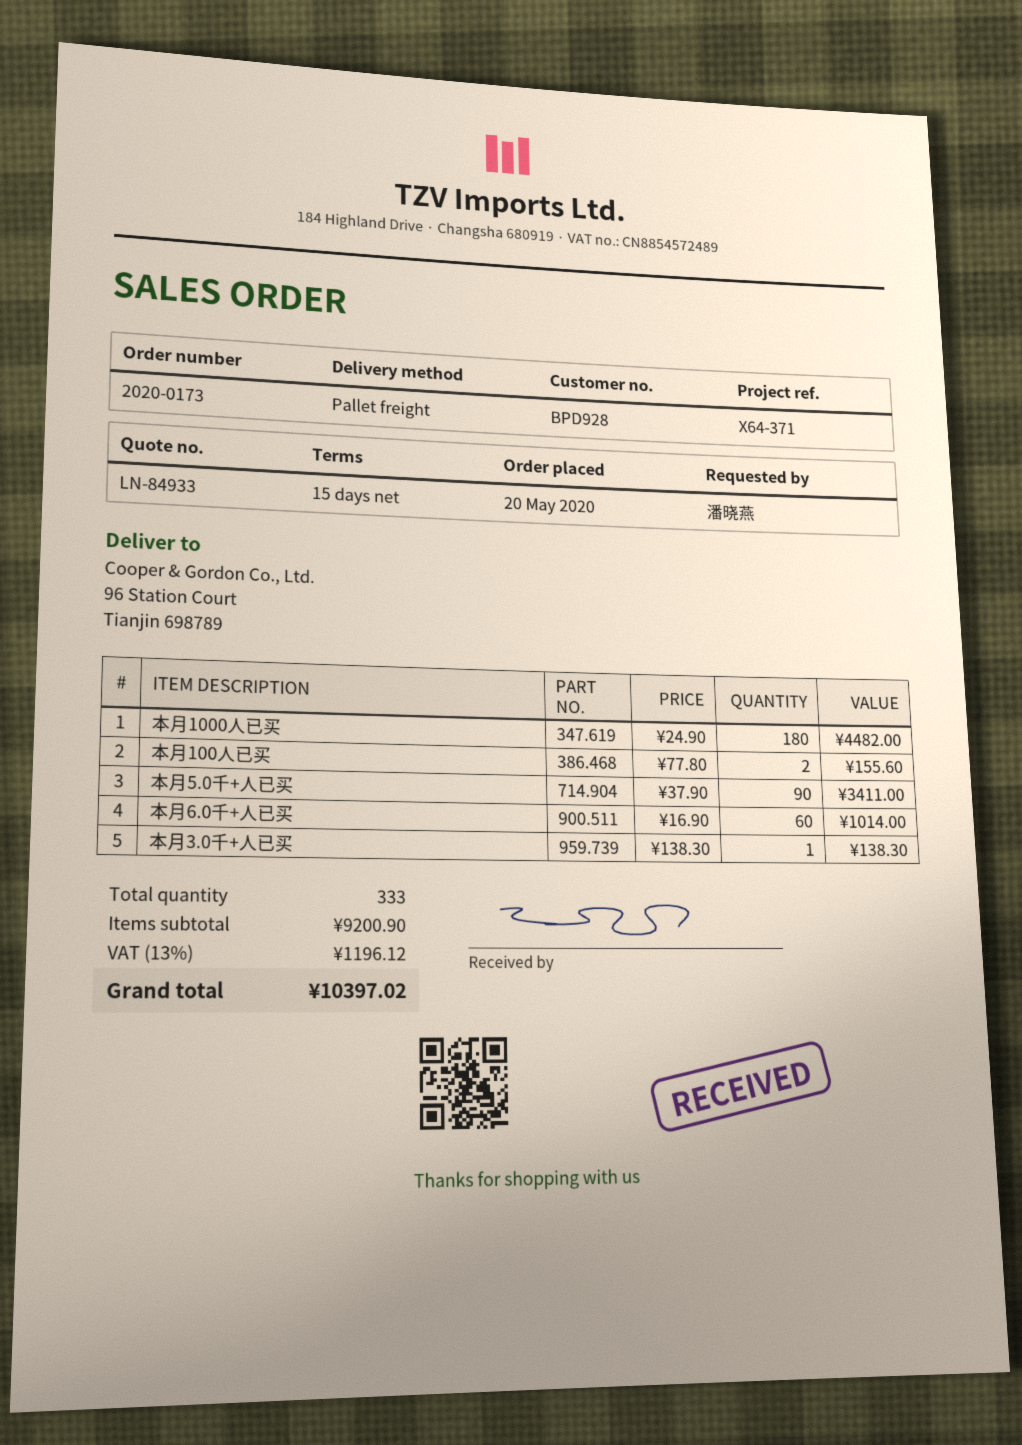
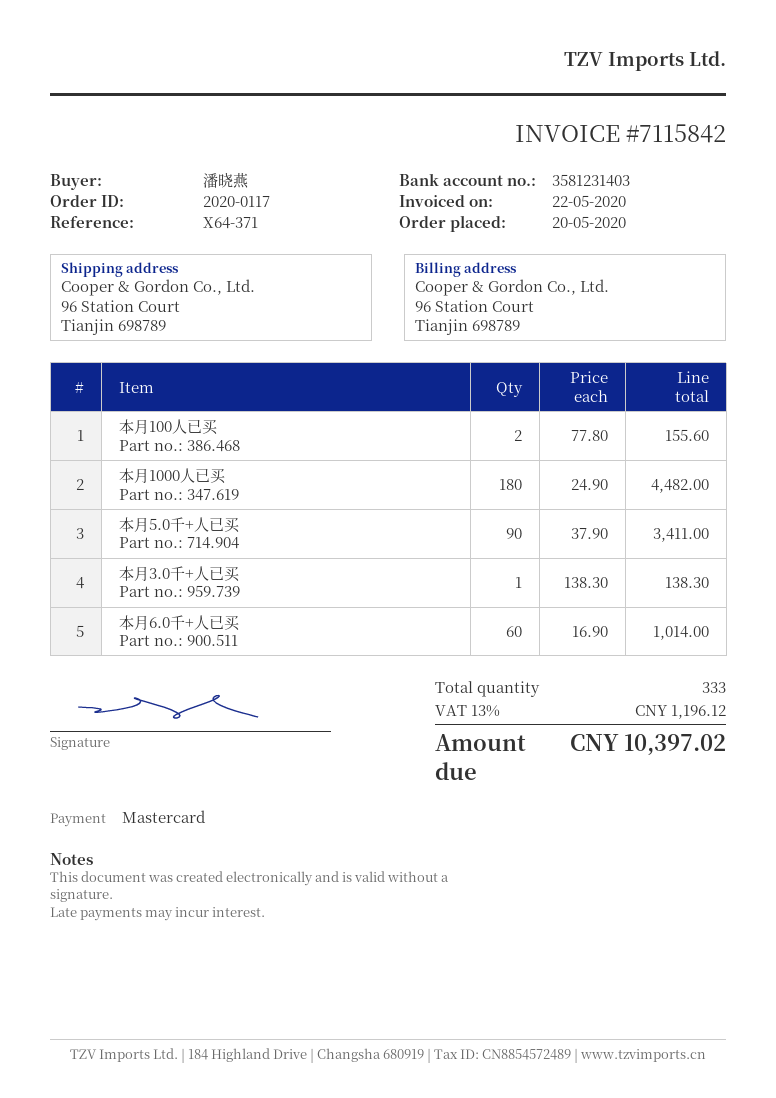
order number: 2020-0173 -> 2020-0117

